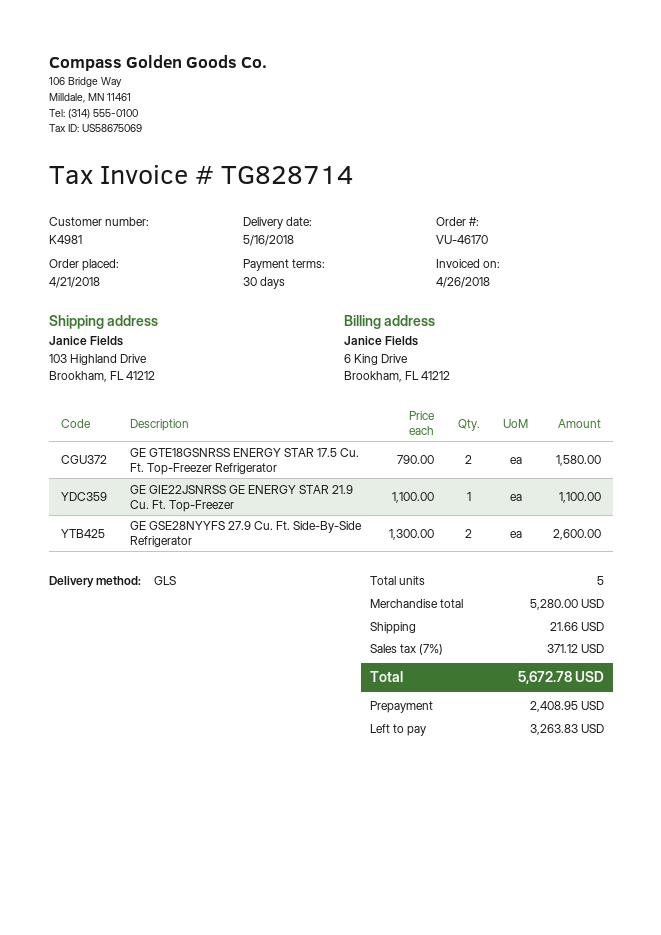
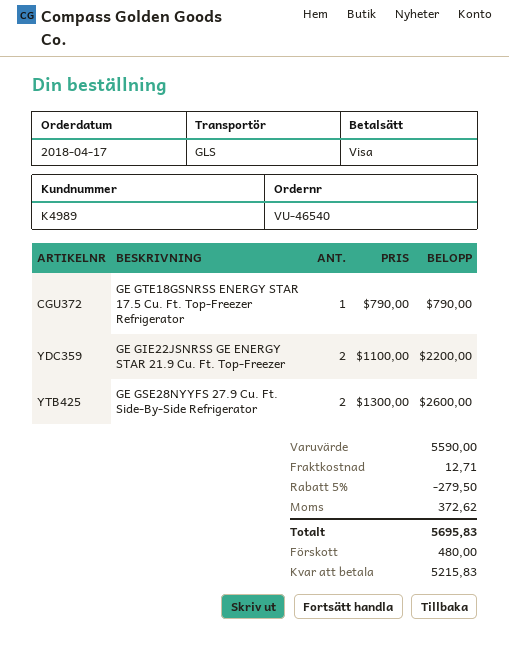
order number: VU-46170 -> VU-46540
order date: 2018-04-21 -> 2018-04-17
customer number: K4981 -> K4989
GE GTE18GSNRSS ENERGY STAR 17.5 Cu. Ft. Top-Freezer Refrigerator: 2 x 790.00 = 1580.00 -> 1 x 790.00 = 790.00
GE GIE22JSNRSS GE ENERGY STAR 21.9 Cu. Ft. Top-Freezer: 1 x 1100.00 = 1100.00 -> 2 x 1100.00 = 2200.00
subtotal: 5280.00 -> 5590.00
discount: none -> 5% = 279.50
shipping: 21.66 -> 12.71
tax: 371.12 -> 372.62
total: 5672.78 -> 5695.83
deposit: 2408.95 -> 480.00
balance: 3263.83 -> 5215.83

